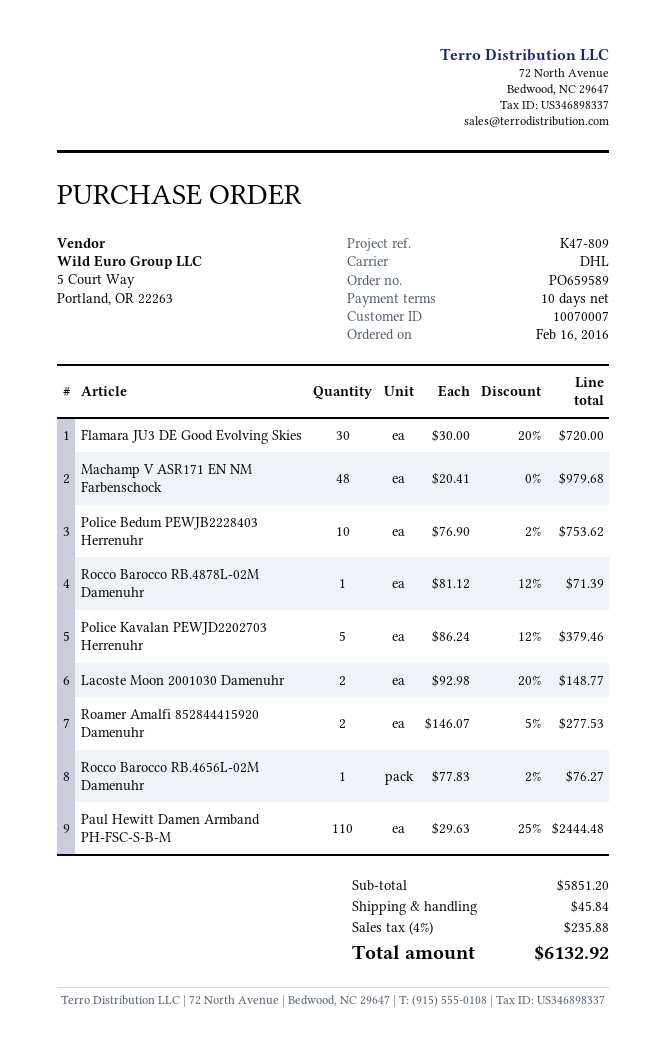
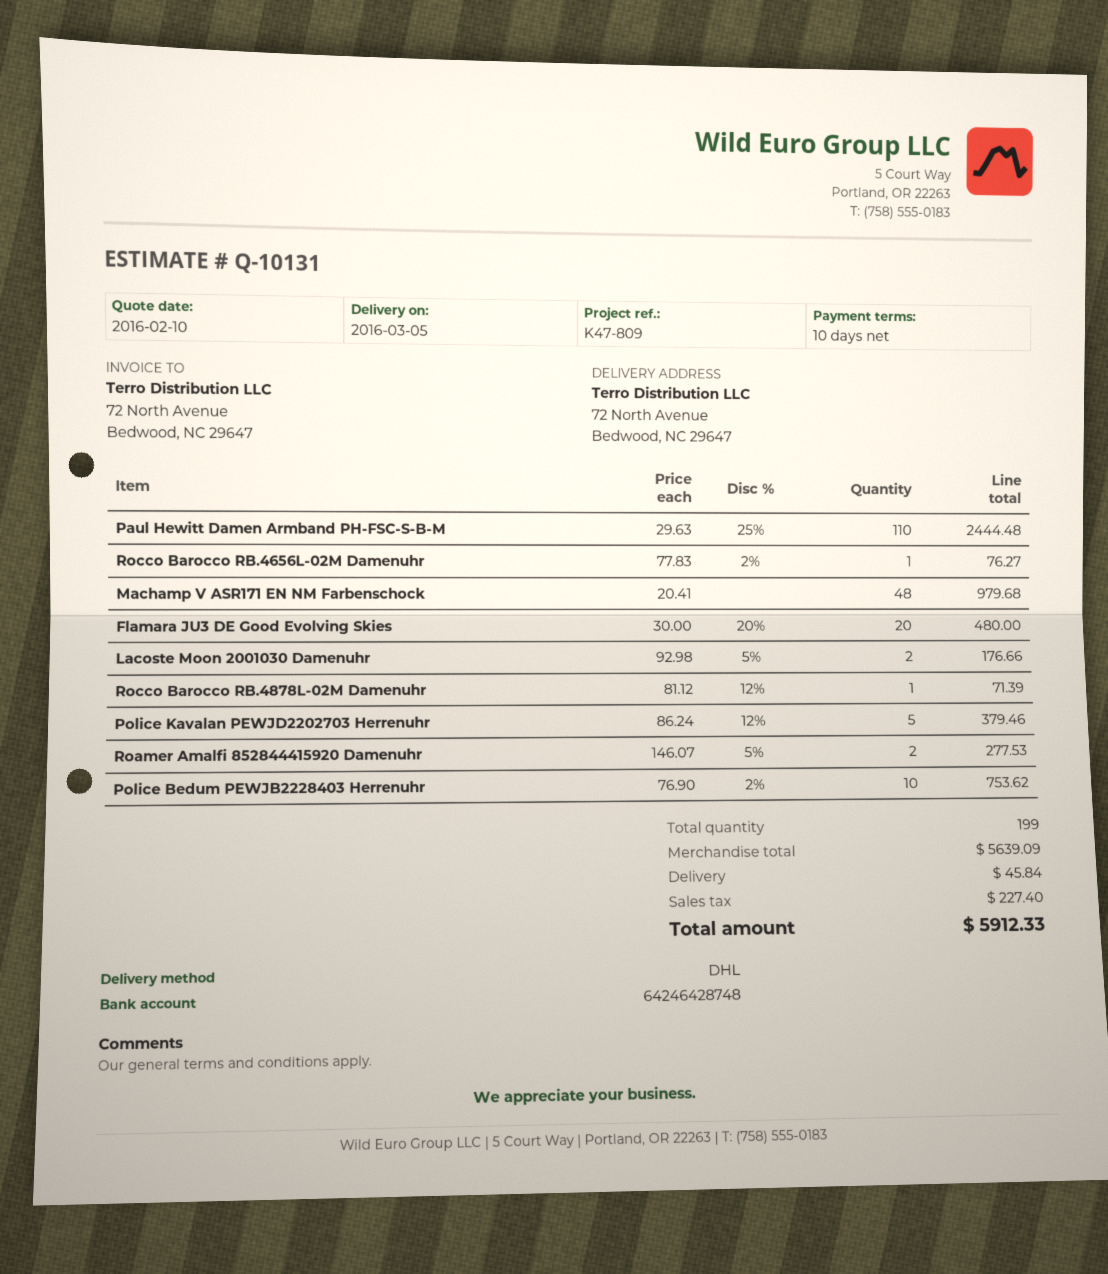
Flamara JU3 DE Good Evolving Skies: 30 x 30.00 - 20% = 720.00 -> 20 x 30.00 - 20% = 480.00
Lacoste Moon 2001030 Damenuhr: 2 x 92.98 - 20% = 148.77 -> 2 x 92.98 - 5% = 176.66
subtotal: 5851.20 -> 5639.09
tax: 235.88 -> 227.40
total: 6132.92 -> 5912.33

